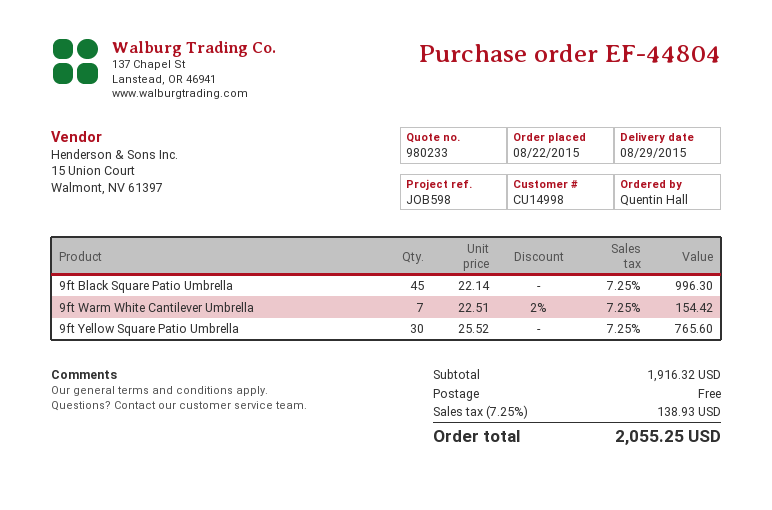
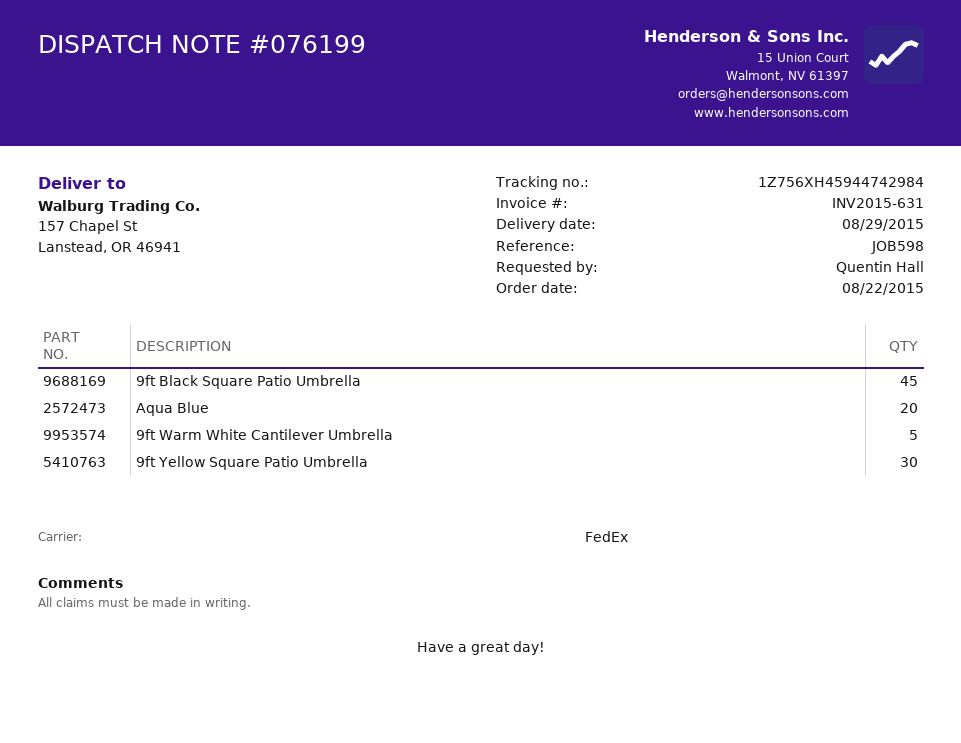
9ft Warm White Cantilever Umbrella: 7 -> 5
Aqua Blue: none -> 20

